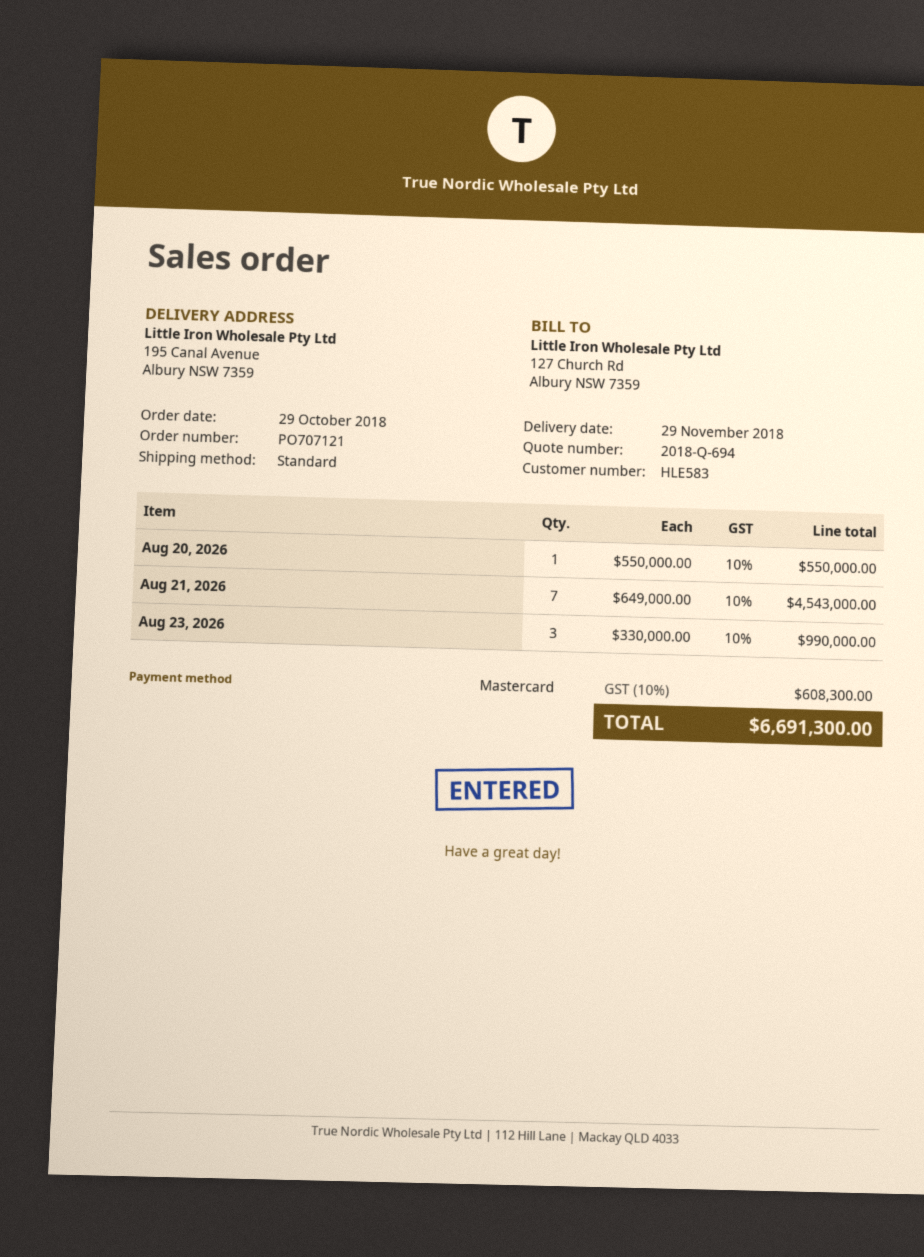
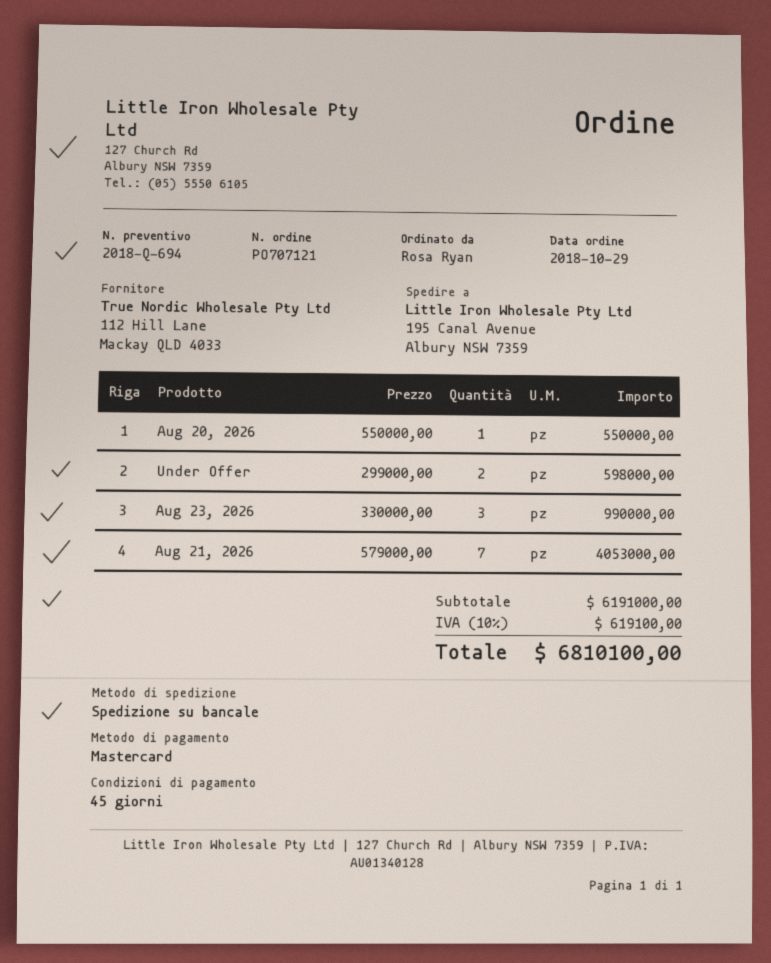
shipping method: standard -> pallet freight
Aug 21, 2026: 7 x 649000.00 = 4543000.00 -> 7 x 579000.00 = 4053000.00
Under Offer: none -> 2 x 299000.00 = 598000.00
tax: 10% = 608300.00 -> 10% = 619100.00
total: 6691300.00 -> 6810100.00

